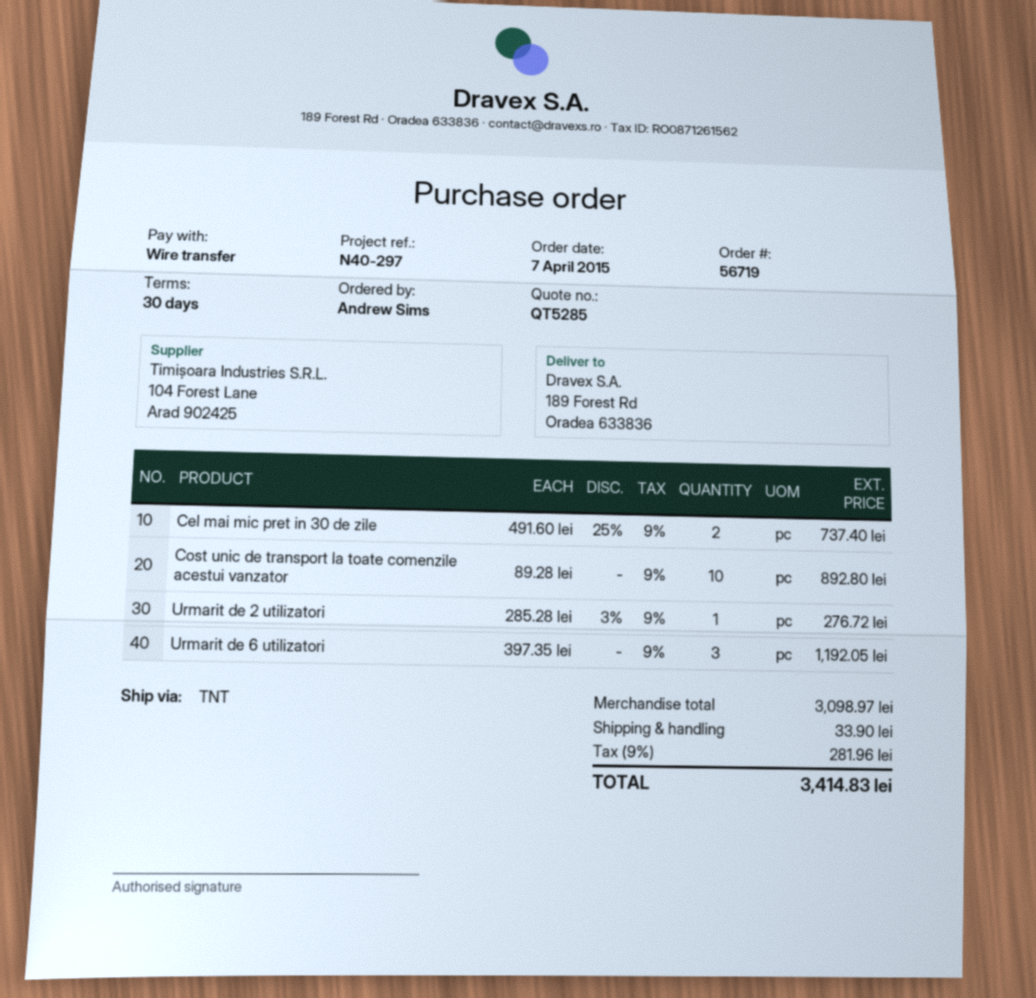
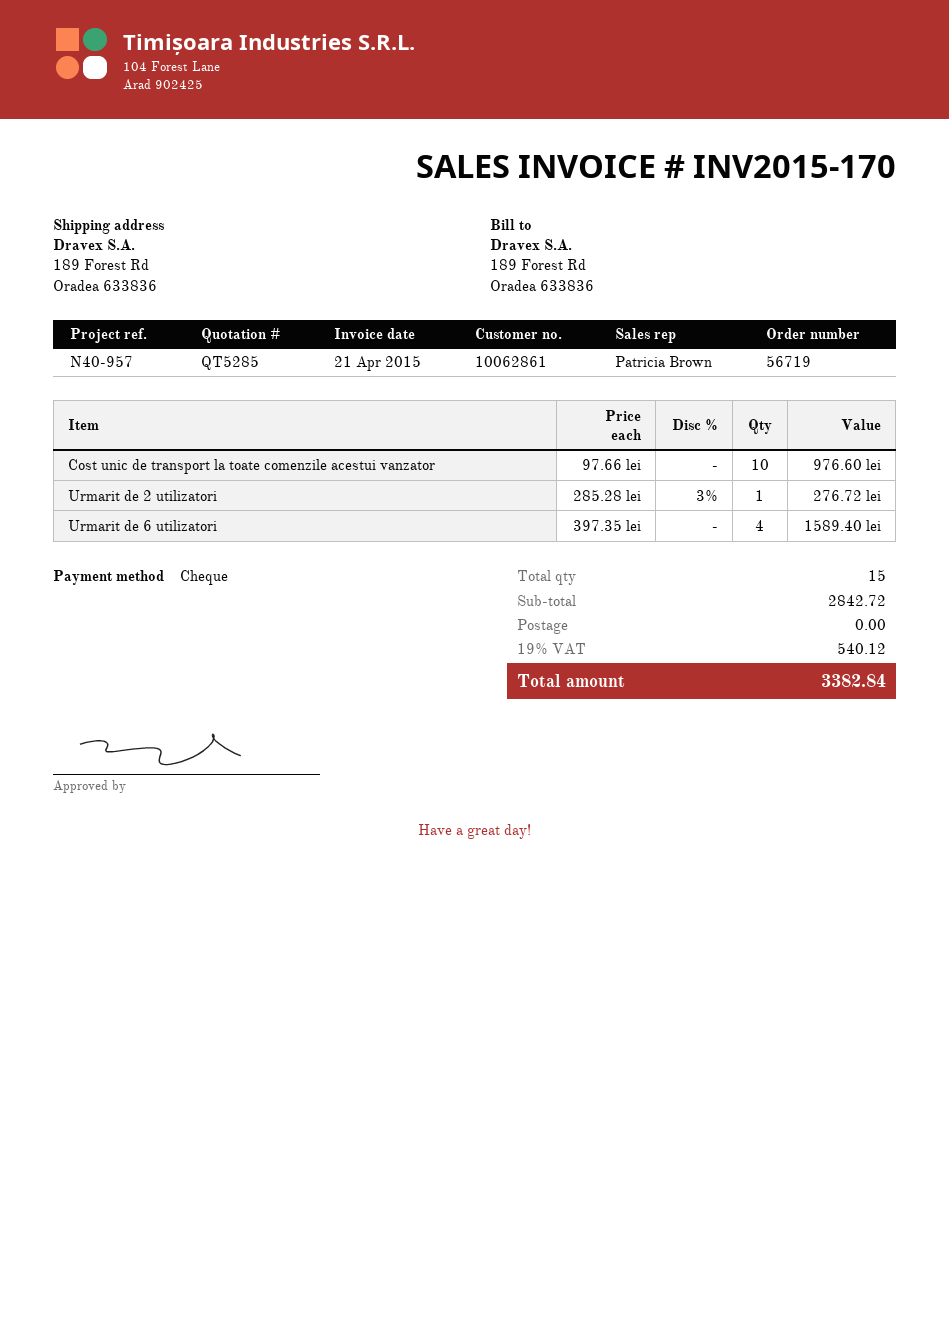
reference: N40-297 -> N40-957
payment method: bank transfer -> cheque
Cel mai mic pret in 30 de zile: 2 x 491.60 - 25% = 737.40 -> none
Cost unic de transport la toate comenzile acestui vanzator: 10 x 89.28 = 892.80 -> 10 x 97.66 = 976.60
Urmarit de 6 utilizatori: 3 x 397.35 = 1192.05 -> 4 x 397.35 = 1589.40
subtotal: 3098.97 -> 2842.72
shipping: 33.90 -> 0.00
tax: 9% = 281.96 -> 19% = 540.12
total: 3414.83 -> 3382.84

